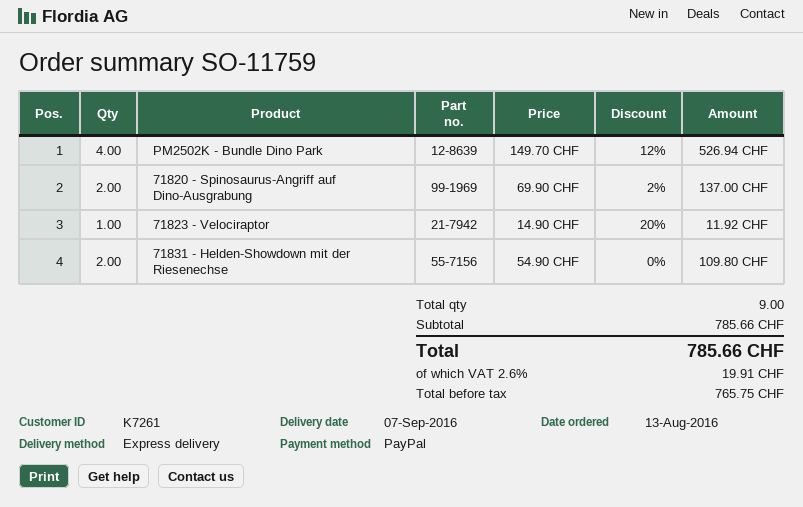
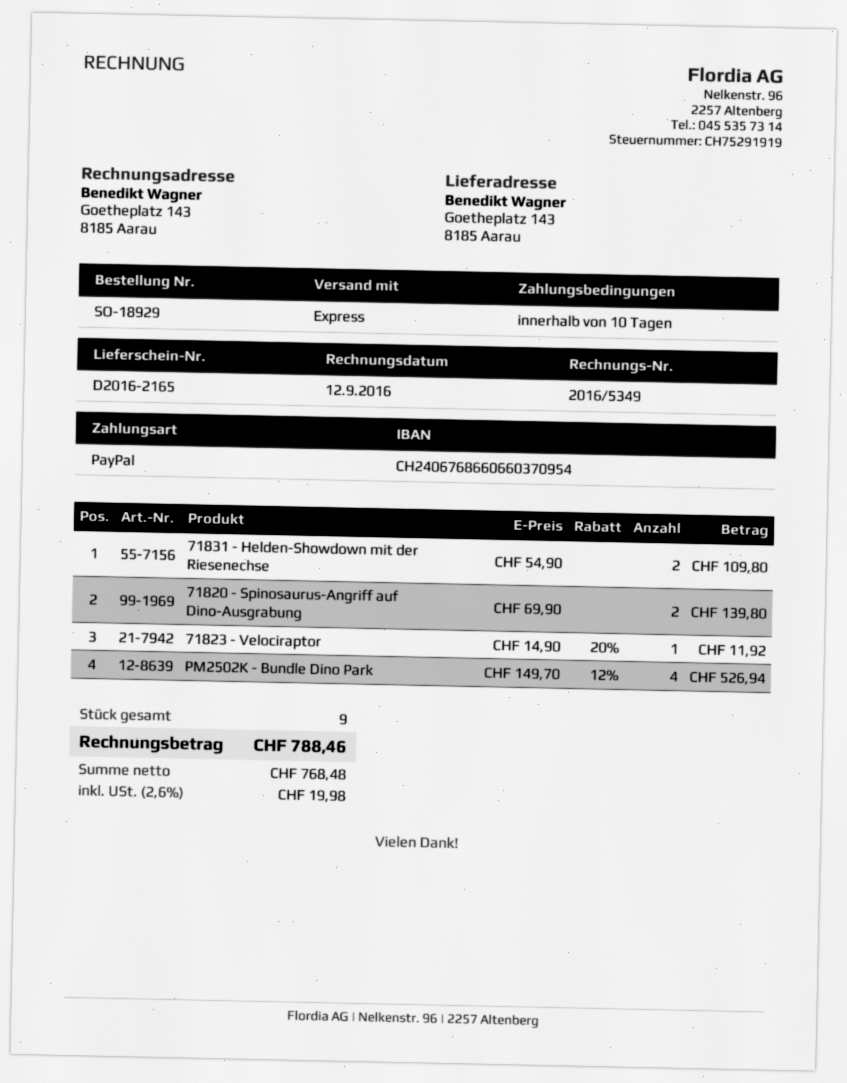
order number: SO-11759 -> SO-18929
71820 - Spinosaurus-Angriff auf Dino-Ausgrabung: 2 x 69.90 - 2% = 137.00 -> 2 x 69.90 = 139.80
net: 765.75 -> 768.48
tax: 2.6% = 19.91 -> 2.6% = 19.98
total: 785.66 -> 788.46

